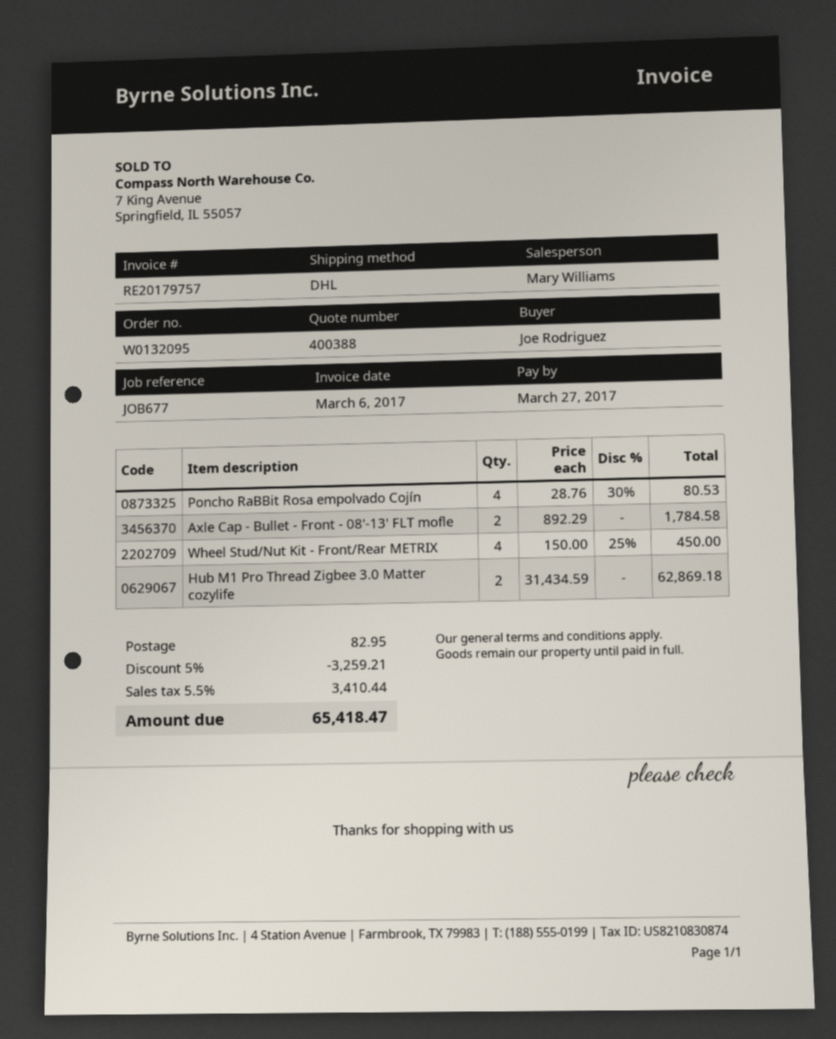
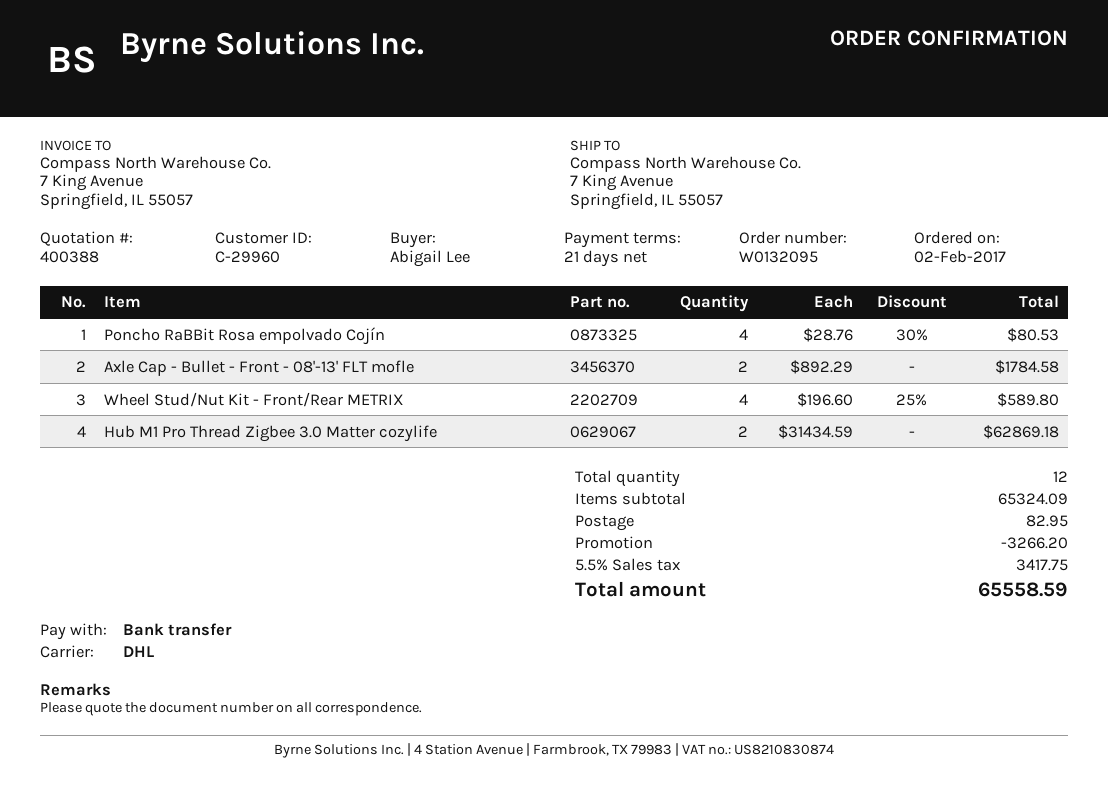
ordered by: Joe Rodriguez -> Abigail Lee
Wheel Stud/Nut Kit - Front/Rear METRIX: 4 x 150.00 - 25% = 450.00 -> 4 x 196.60 - 25% = 589.80
discount: 3259.21 -> 3266.20
tax: 5.5% = 3410.44 -> 5.5% = 3417.75
total: 65418.47 -> 65558.59

